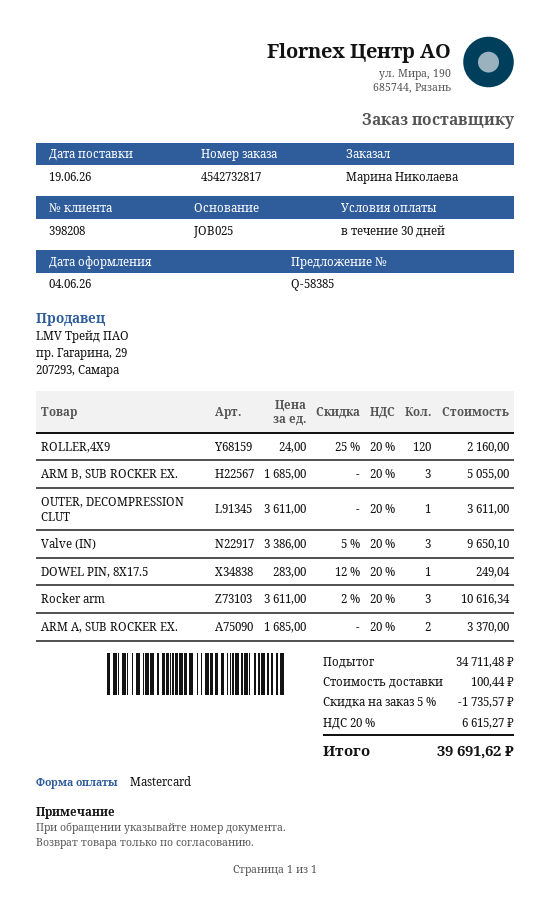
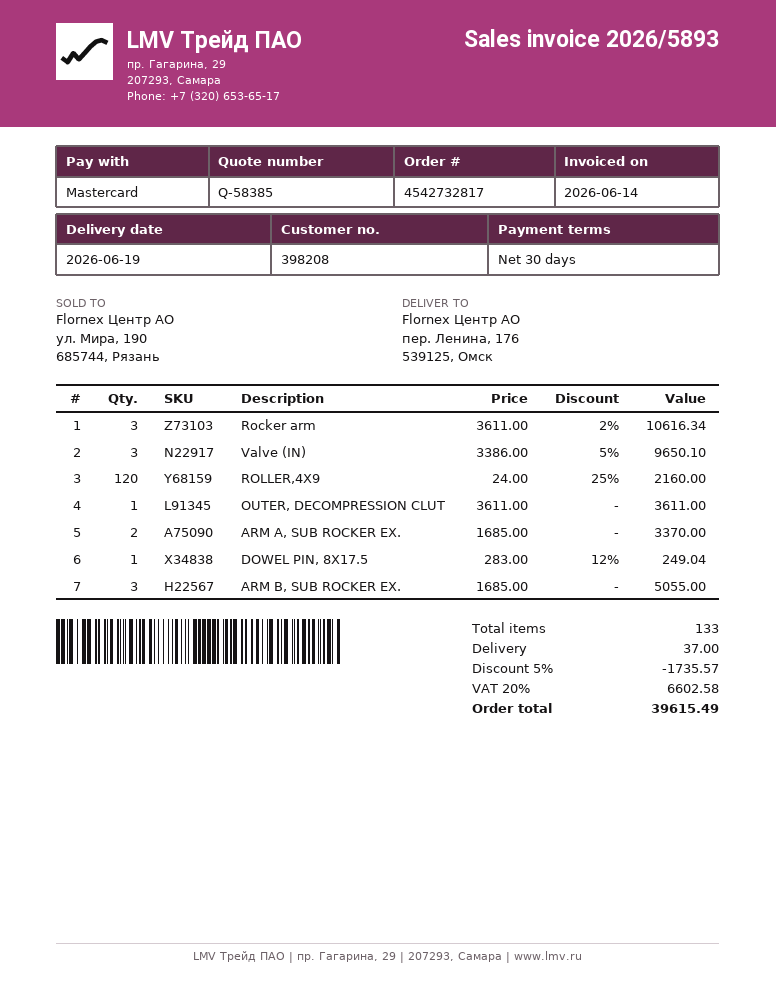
shipping: 100.44 -> 37.00
tax: 20% = 6615.27 -> 20% = 6602.58
total: 39691.62 -> 39615.49

